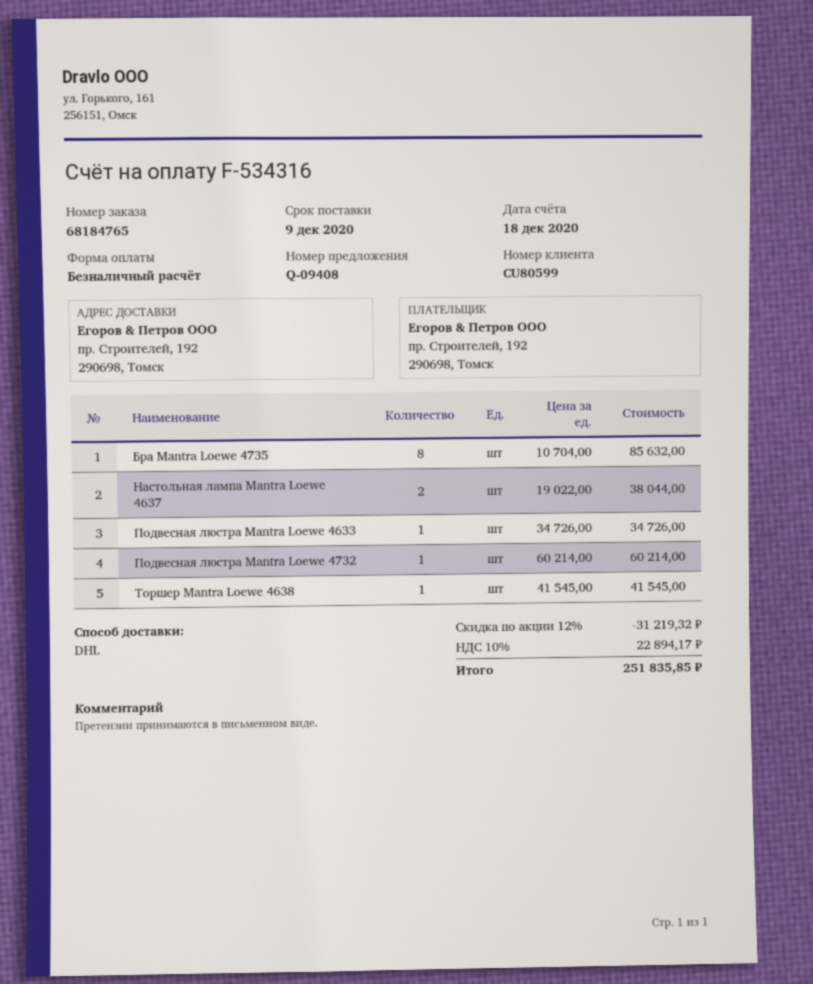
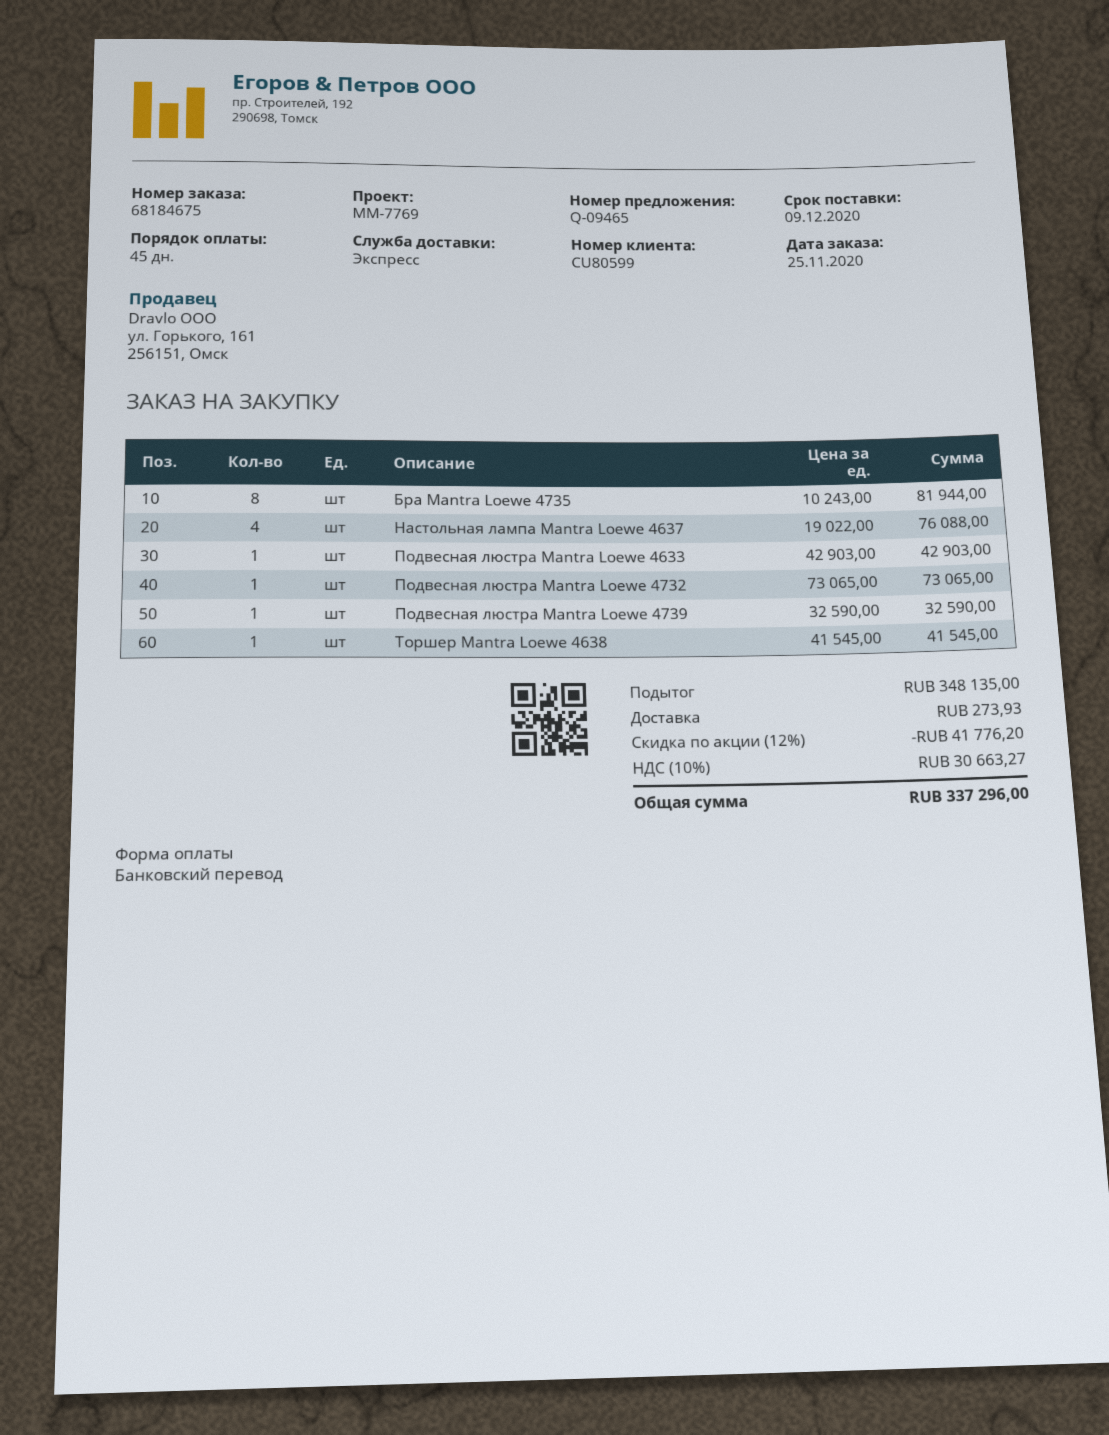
quote number: Q-09408 -> Q-09465
order number: 68184765 -> 68184675
shipping method: DHL -> express
Бра Mantra Loewe 4735: 8 x 10704.00 = 85632.00 -> 8 x 10243.00 = 81944.00
Настольная лампа Mantra Loewe 4637: 2 x 19022.00 = 38044.00 -> 4 x 19022.00 = 76088.00
Подвесная люстра Mantra Loewe 4633: 1 x 34726.00 = 34726.00 -> 1 x 42903.00 = 42903.00
Подвесная люстра Mantra Loewe 4732: 1 x 60214.00 = 60214.00 -> 1 x 73065.00 = 73065.00
Подвесная люстра Mantra Loewe 4739: none -> 1 x 32590.00 = 32590.00
discount: 12% = 31219.32 -> 12% = 41776.20
shipping: none -> 273.93
tax: 10% = 22894.17 -> 10% = 30663.27
total: 251835.85 -> 337296.00

